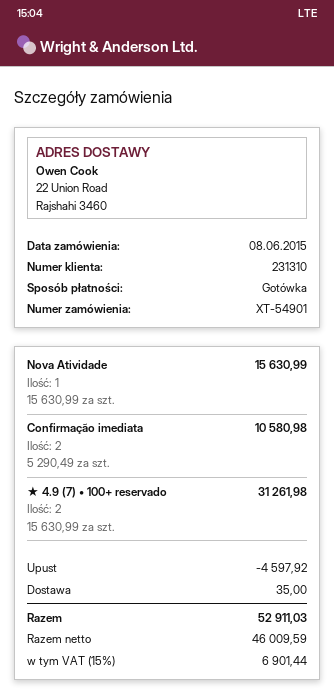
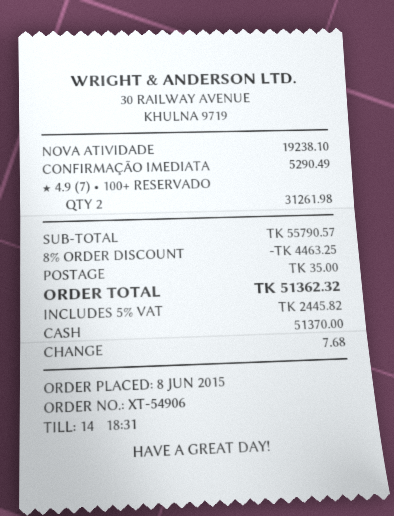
order number: XT-54901 -> XT-54906
Nova Atividade: 1 for 15630.99 -> 1 for 19238.10
Confirmação imediata: 2 for 10580.98 -> 1 for 5290.49
discount: 4597.92 -> 4463.25
tax: 15% = 6901.44 -> 5% = 2445.82
total: 52911.03 -> 51362.32

